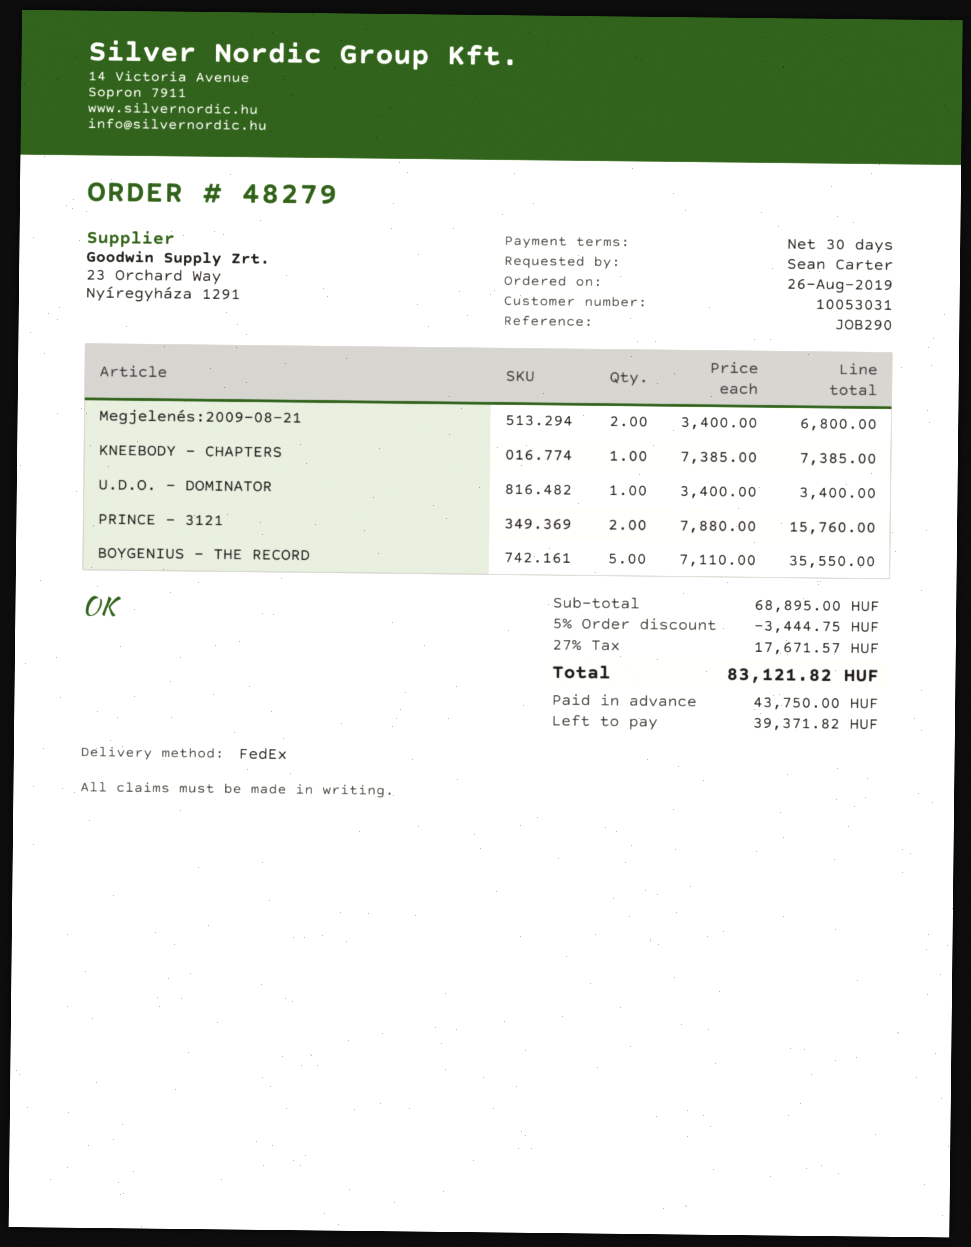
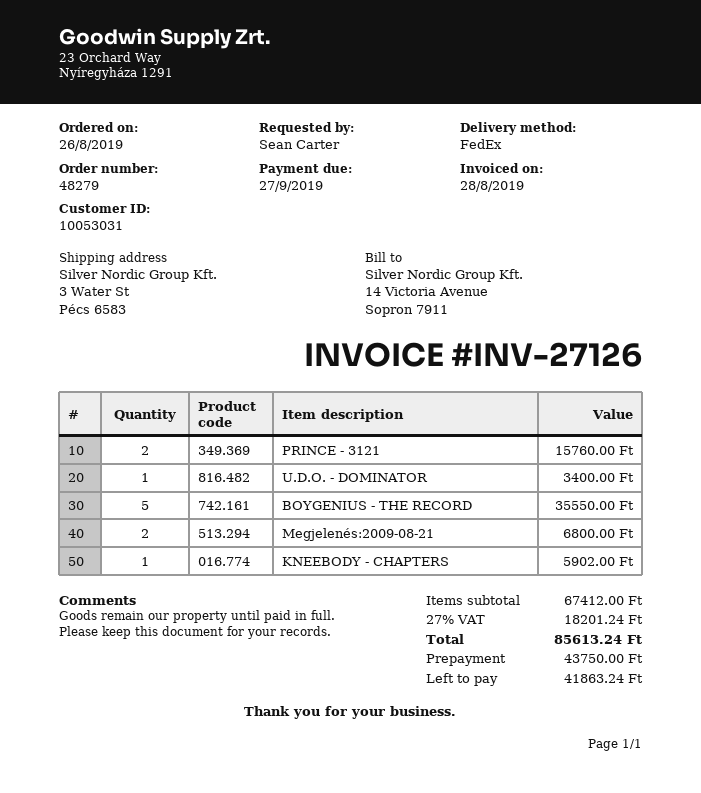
KNEEBODY - CHAPTERS: 1 for 7385.00 -> 1 for 5902.00
subtotal: 68895.00 -> 67412.00
discount: 5% = 3444.75 -> none
tax: 27% = 17671.57 -> 27% = 18201.24
total: 83121.82 -> 85613.24
balance: 39371.82 -> 41863.24

